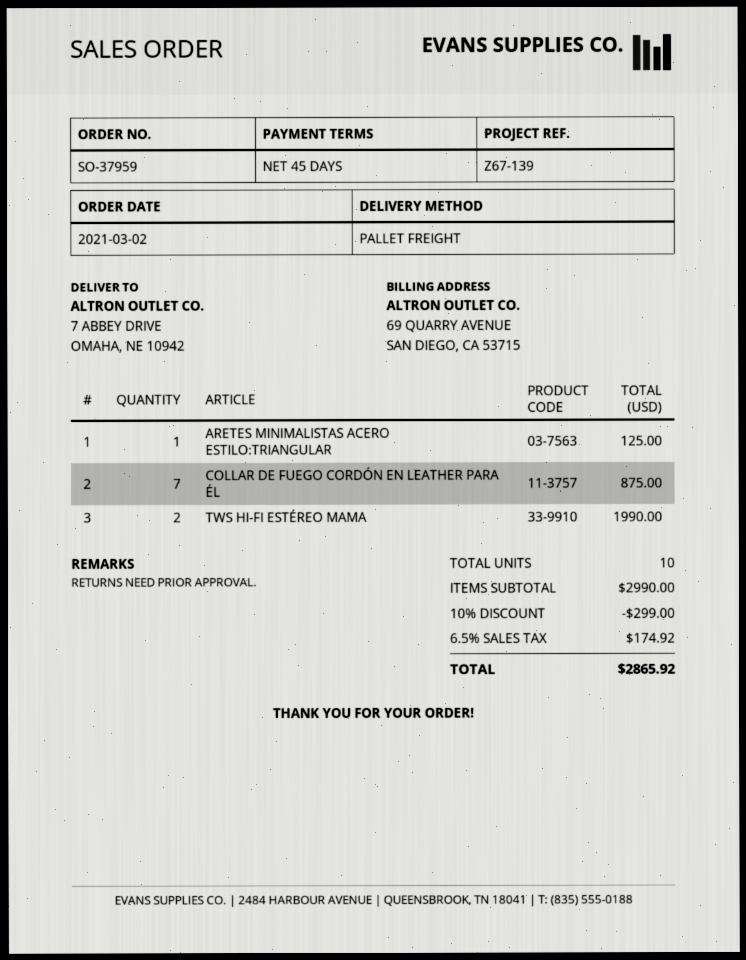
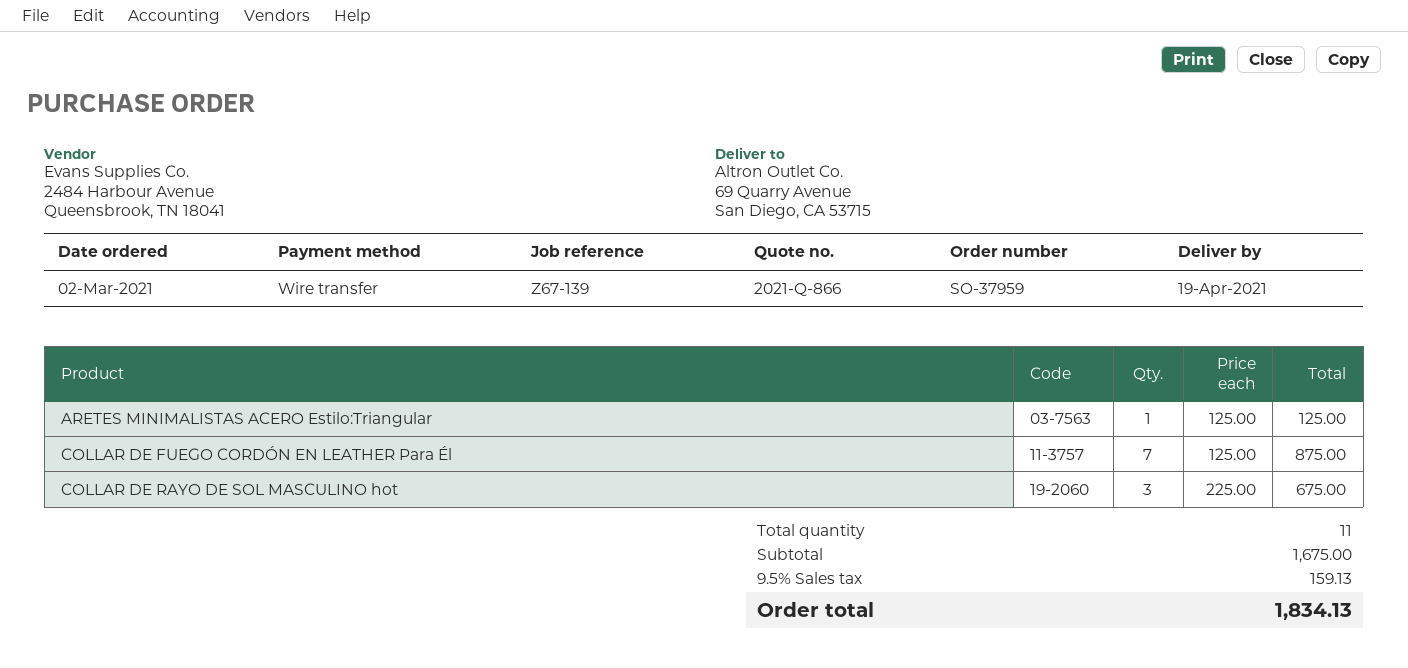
ship to: 7 ABBEY DRIVE, OMAHA, NE 10942 -> 69 Quarry Avenue, San Diego, CA 53715
TWS HI-FI ESTÉREO MAMA: 2 for 1990.00 -> none
COLLAR DE RAYO DE SOL MASCULINO hot: none -> 3 for 675.00
total quantity: 10 -> 11
subtotal: 2990.00 -> 1675.00
discount: 10% = 299.00 -> none
tax: 6.5% = 174.92 -> 9.5% = 159.13
total: 2865.92 -> 1834.13

